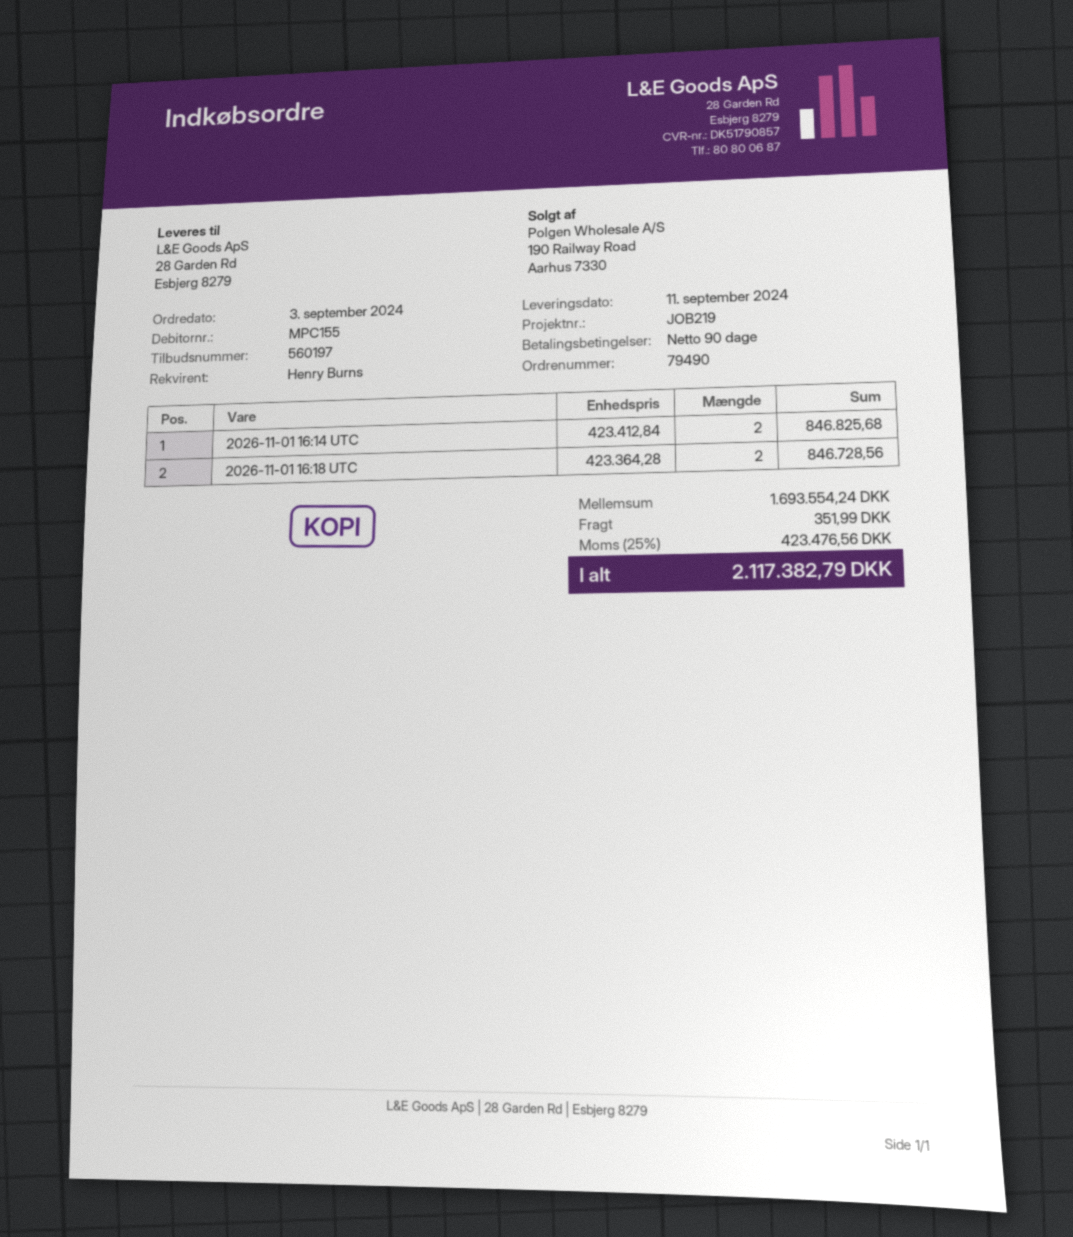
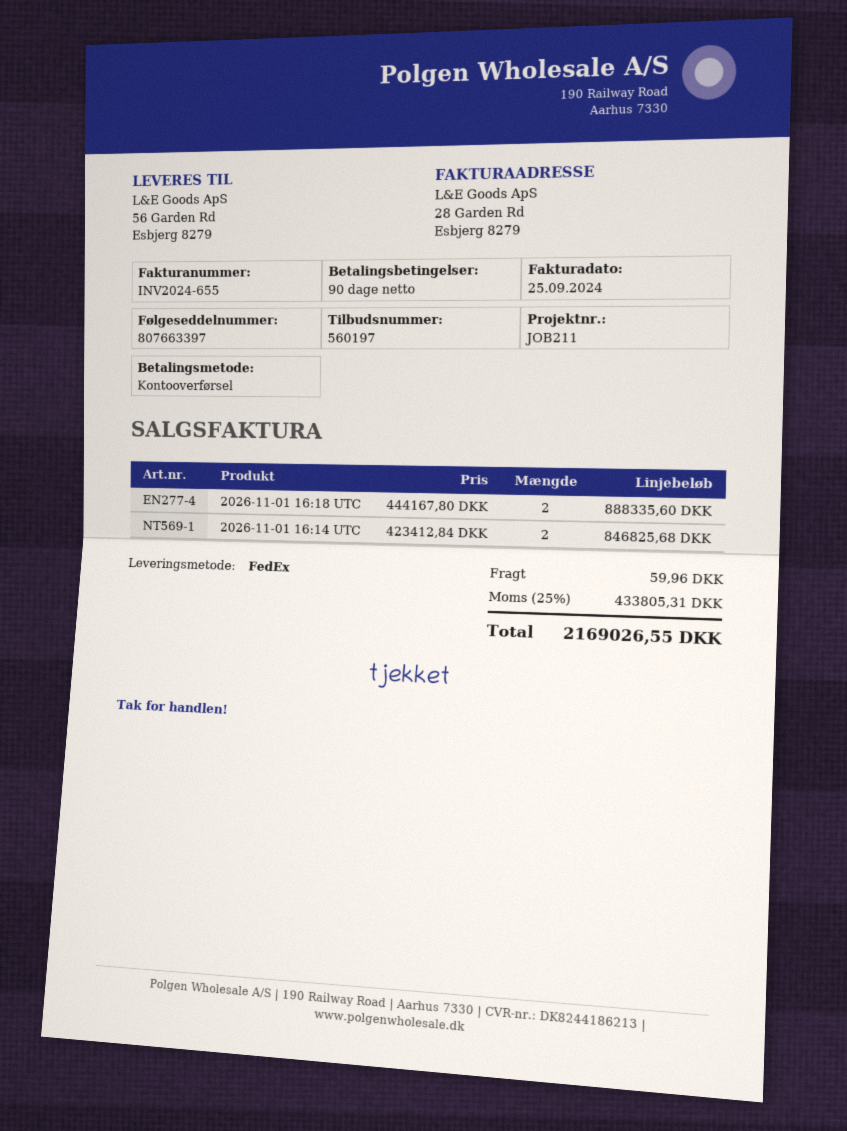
reference: JOB219 -> JOB211
ship to: 28 Garden Rd, Esbjerg 8279 -> 56 Garden Rd, Esbjerg 8279
2026-11-01 16:18 UTC: 2 x 423364.28 = 846728.56 -> 2 x 444167.80 = 888335.60
shipping: 351.99 -> 59.96
tax: 25% = 423476.56 -> 25% = 433805.31
total: 2117382.79 -> 2169026.55

